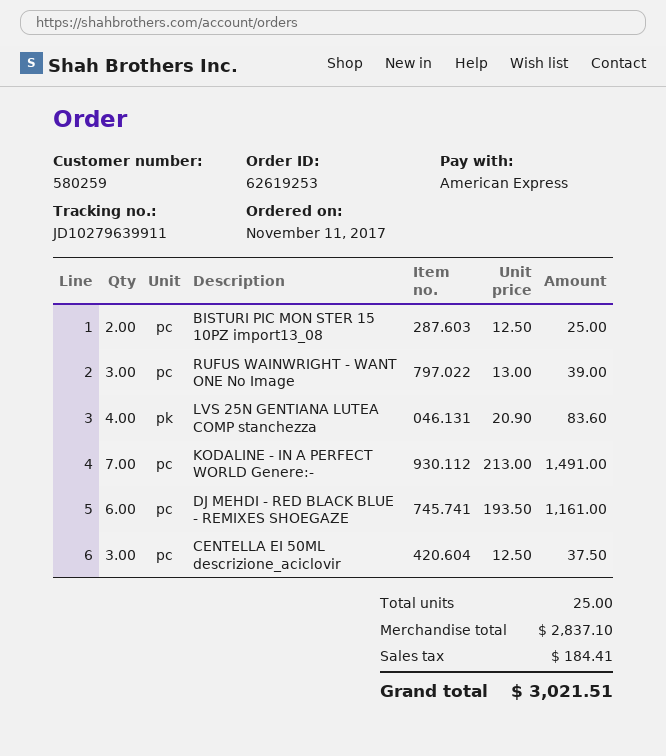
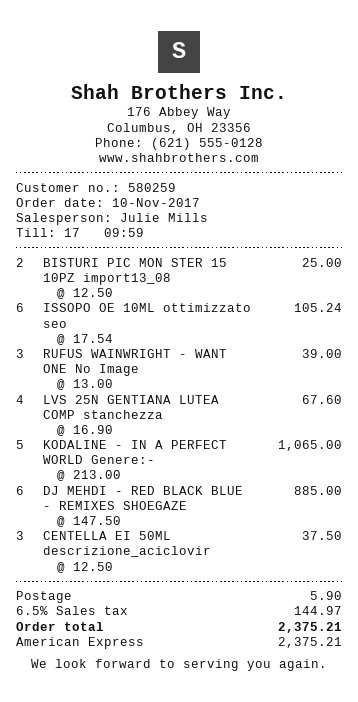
order date: 2017-11-11 -> 2017-11-10
LVS 25N GENTIANA LUTEA COMP stanchezza: 4 x 20.90 = 83.60 -> 4 x 16.90 = 67.60
KODALINE - IN A PERFECT WORLD Genere:-: 7 x 213.00 = 1491.00 -> 5 x 213.00 = 1065.00
DJ MEHDI - RED BLACK BLUE - REMIXES SHOEGAZE: 6 x 193.50 = 1161.00 -> 6 x 147.50 = 885.00
ISSOPO OE 10ML ottimizzato seo: none -> 6 x 17.54 = 105.24
shipping: none -> 5.90
tax: 184.41 -> 144.97
total: 3021.51 -> 2375.21

